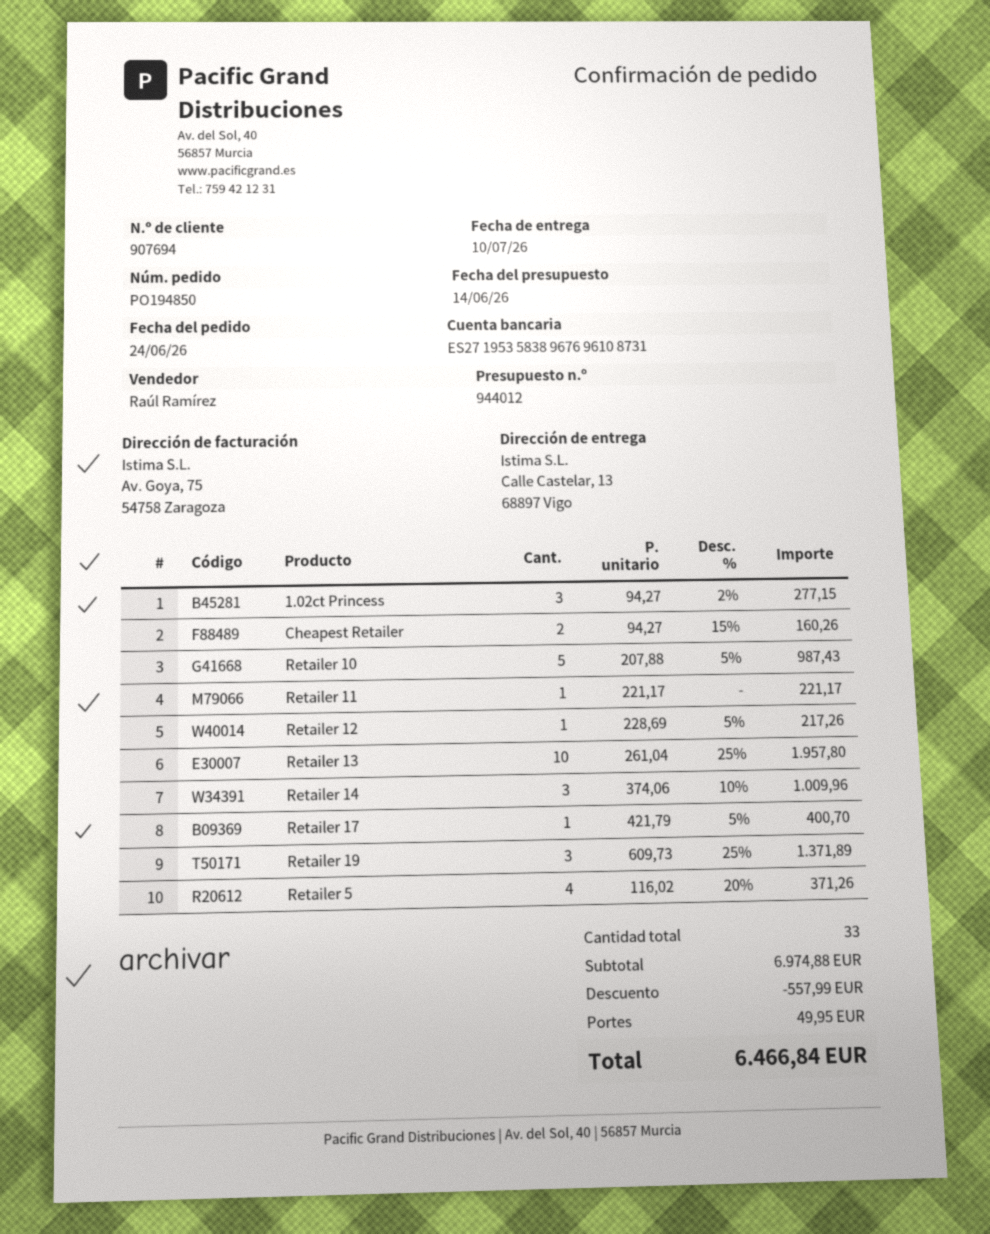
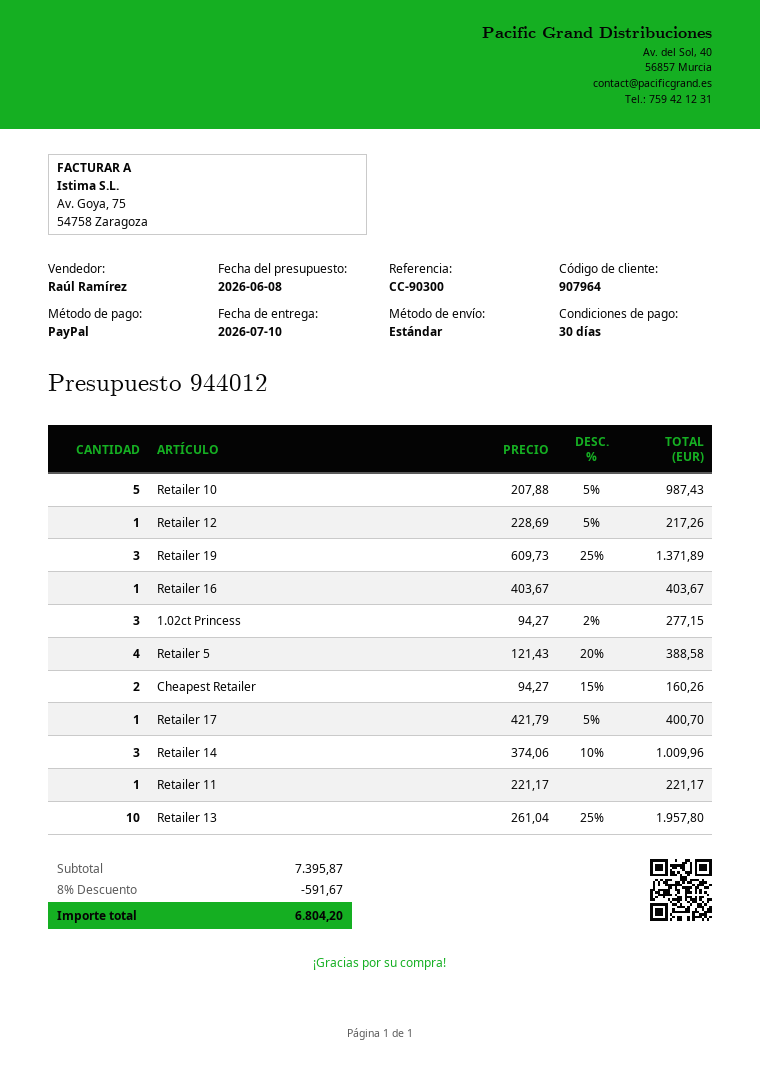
quote date: 2026-06-14 -> 2026-06-08
customer number: 907694 -> 907964
Retailer 5: 4 x 116.02 - 20% = 371.26 -> 4 x 121.43 - 20% = 388.58
Retailer 16: none -> 1 x 403.67 = 403.67
subtotal: 6974.88 -> 7395.87
discount: 557.99 -> 591.67
shipping: 49.95 -> none
total: 6466.84 -> 6804.20

